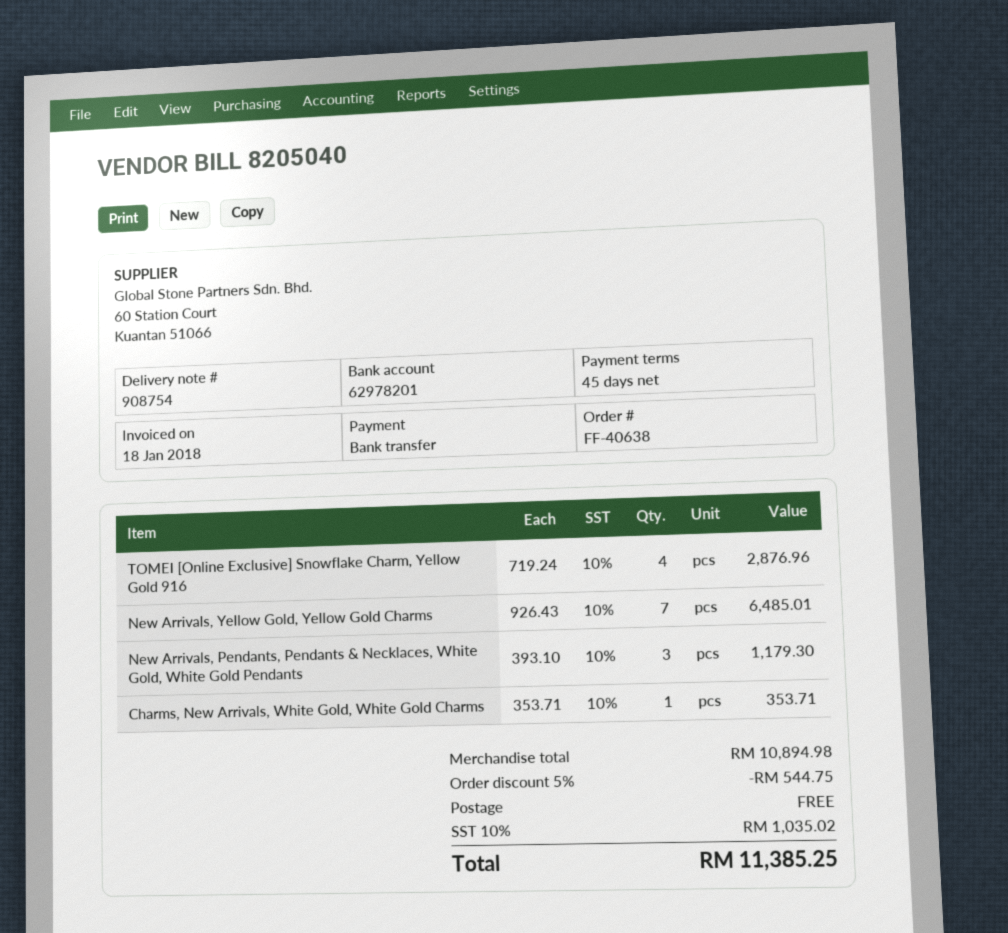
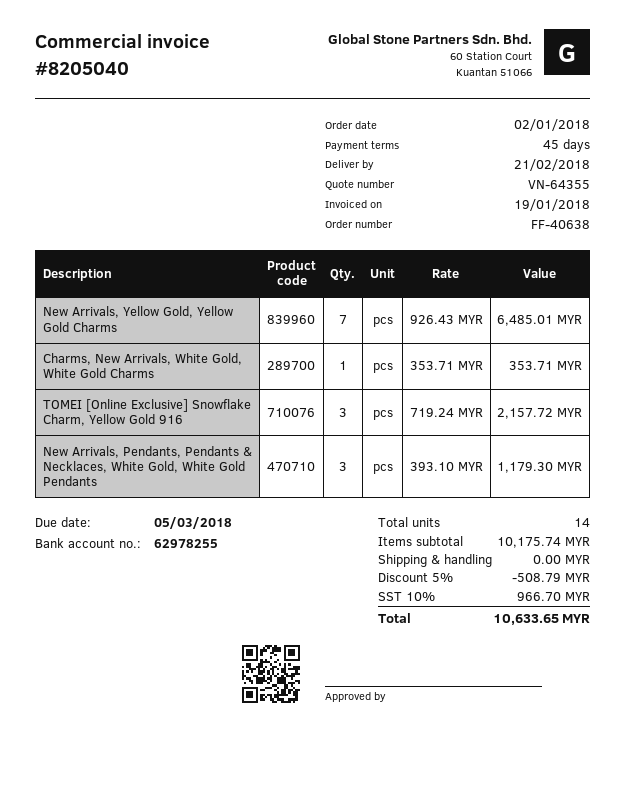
invoice date: 2018-01-18 -> 2018-01-19
bank account: 62978201 -> 62978255
TOMEI [Online Exclusive] Snowflake Charm, Yellow Gold 916: 4 x 719.24 = 2876.96 -> 3 x 719.24 = 2157.72
subtotal: 10894.98 -> 10175.74
discount: 5% = 544.75 -> 5% = 508.79
tax: 10% = 1035.02 -> 10% = 966.70
total: 11385.25 -> 10633.65

